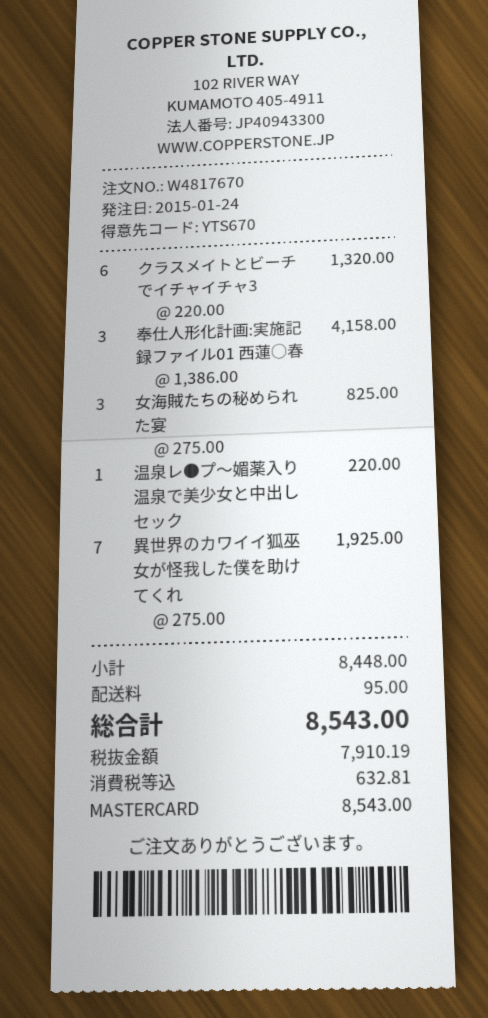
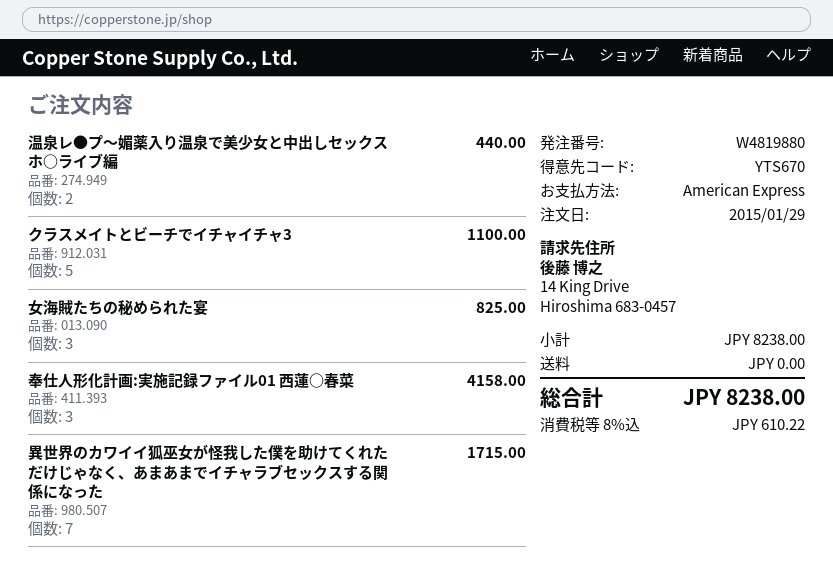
order number: W4817670 -> W4819880
order date: 2015-01-24 -> 2015-01-29
payment method: Mastercard -> American Express
クラスメイトとビーチでイチャイチャ3: 6 for 1320.00 -> 5 for 1100.00
温泉レ●プ〜媚薬入り温泉で美少女と中出しセック: 1 for 220.00 -> 2 for 440.00
異世界のカワイイ狐巫女が怪我した僕を助けてくれ: 7 for 1925.00 -> 7 for 1715.00
subtotal: 8448.00 -> 8238.00
shipping: 95.00 -> 0.00
tax: 632.81 -> 610.22
total: 8543.00 -> 8238.00

